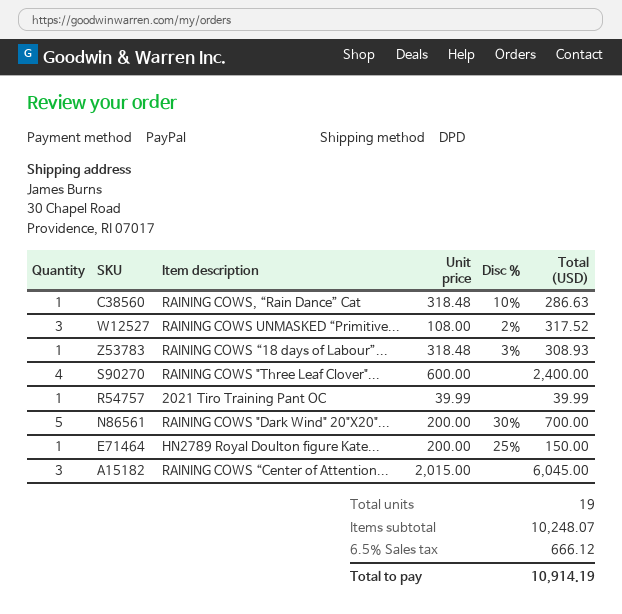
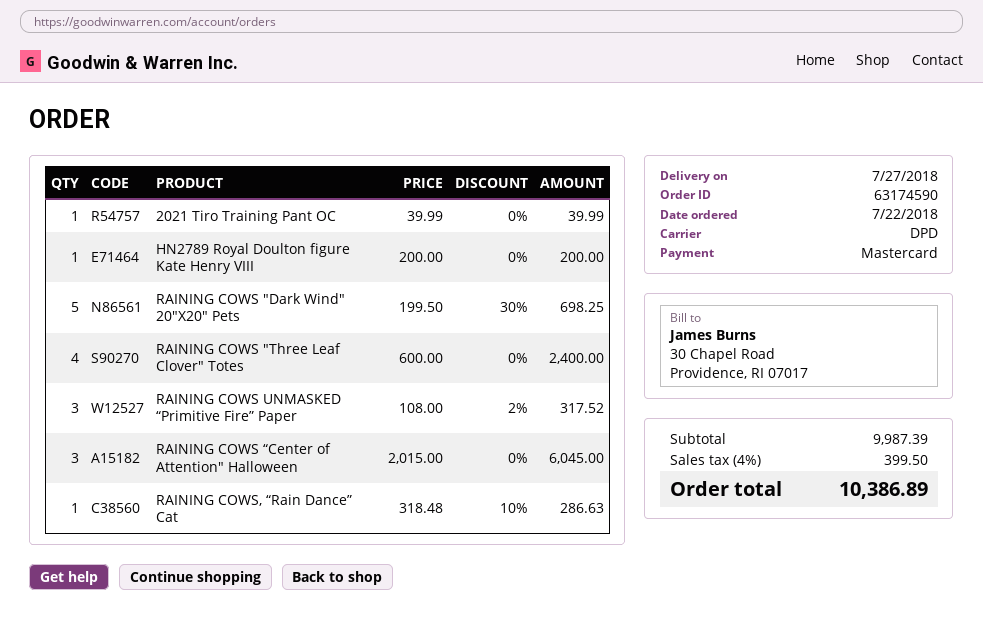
payment method: PayPal -> Mastercard
RAINING COWS “18 days of Labour”...: 1 x 318.48 - 3% = 308.93 -> none
RAINING COWS "Dark Wind" 20"X20"...: 5 x 200.00 - 30% = 700.00 -> 5 x 199.50 - 30% = 698.25
HN2789 Royal Doulton figure Kate...: 1 x 200.00 - 25% = 150.00 -> 1 x 200.00 = 200.00
subtotal: 10248.07 -> 9987.39
tax: 6.5% = 666.12 -> 4% = 399.50
total: 10914.19 -> 10386.89

